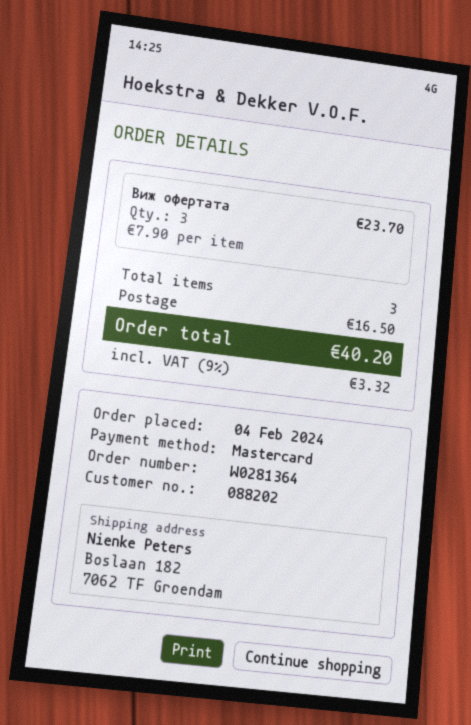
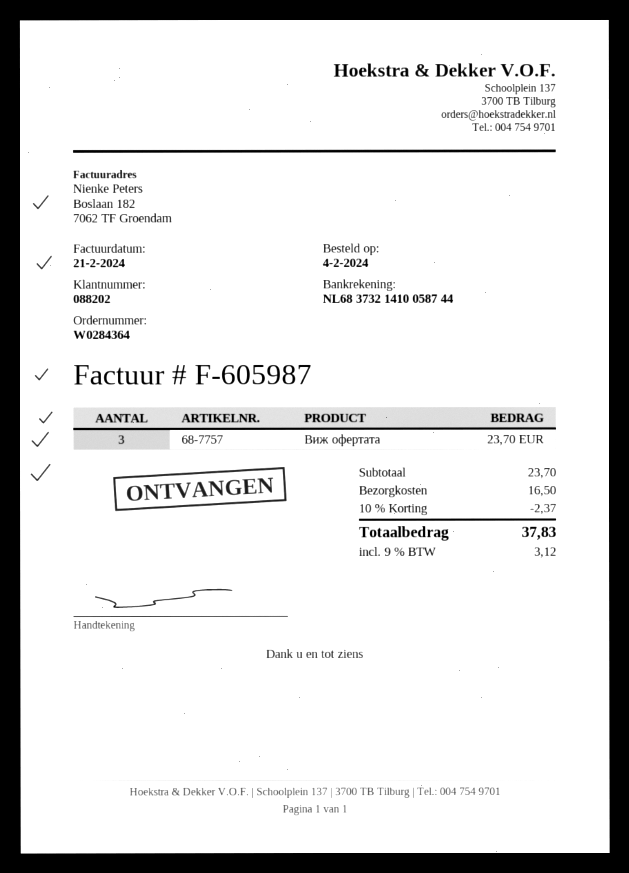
order number: W0281364 -> W0284364
discount: none -> 10% = 2.37
tax: 9% = 3.32 -> 9% = 3.12
total: 40.20 -> 37.83

